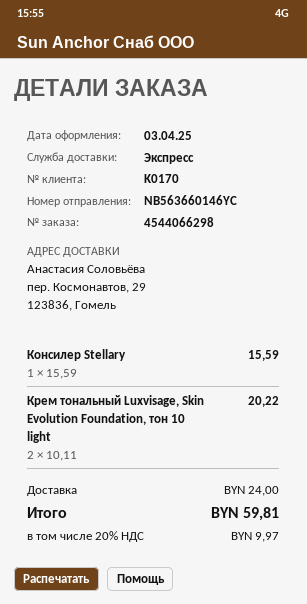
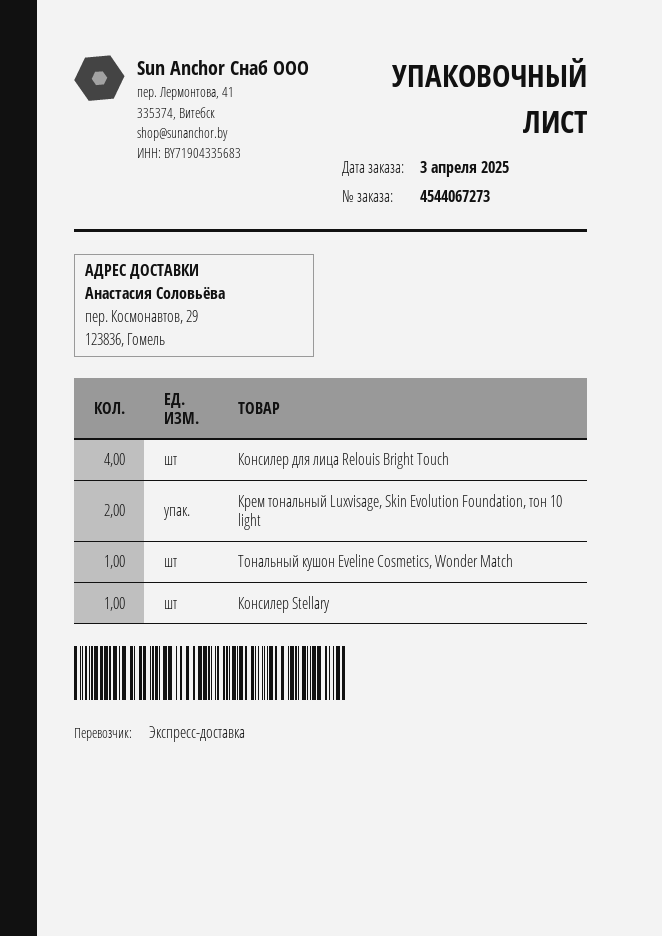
order number: 4544066298 -> 4544067273
Консилер для лица Relouis Bright Touch: none -> 4
Тональный кушон Eveline Cosmetics, Wonder Match: none -> 1

